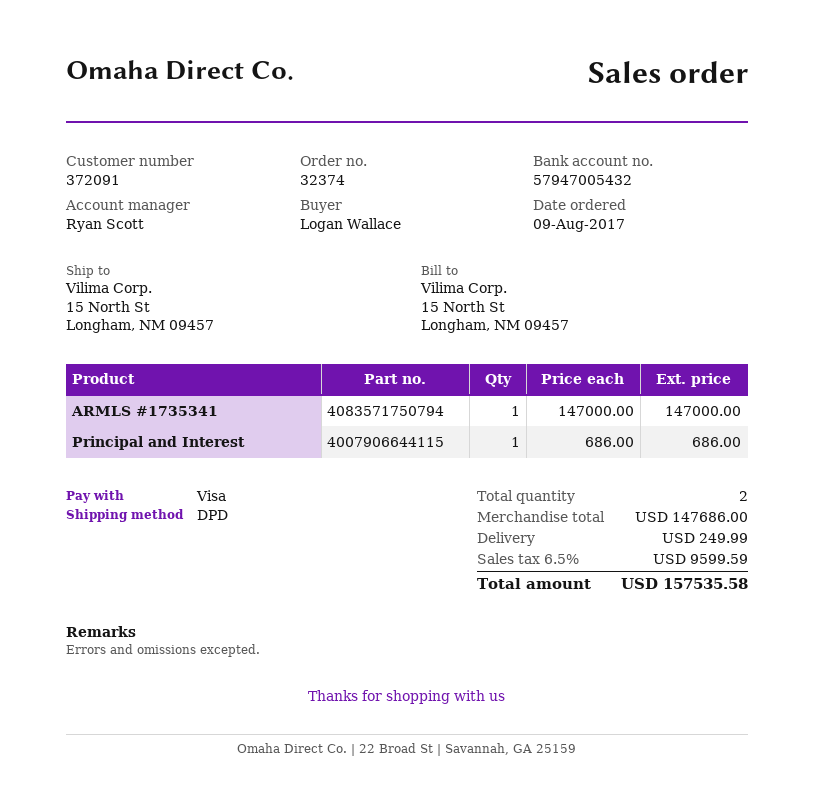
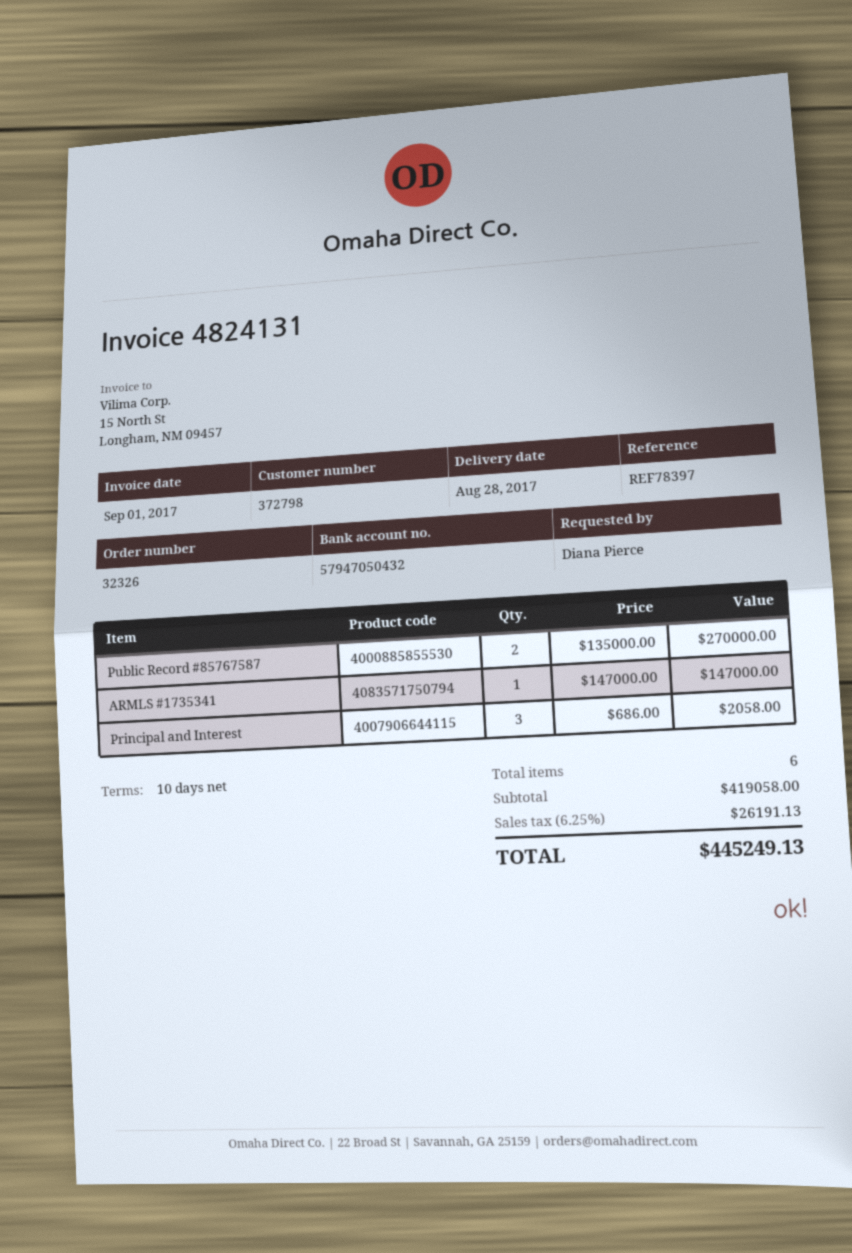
order number: 32374 -> 32326
customer number: 372091 -> 372798
ordered by: Logan Wallace -> Diana Pierce
bank account: 57947005432 -> 57947050432
Principal and Interest: 1 x 686.00 = 686.00 -> 3 x 686.00 = 2058.00
Public Record #85767587: none -> 2 x 135000.00 = 270000.00
total quantity: 2 -> 6
subtotal: 147686.00 -> 419058.00
shipping: 249.99 -> none
tax: 6.5% = 9599.59 -> 6.25% = 26191.13
total: 157535.58 -> 445249.13

